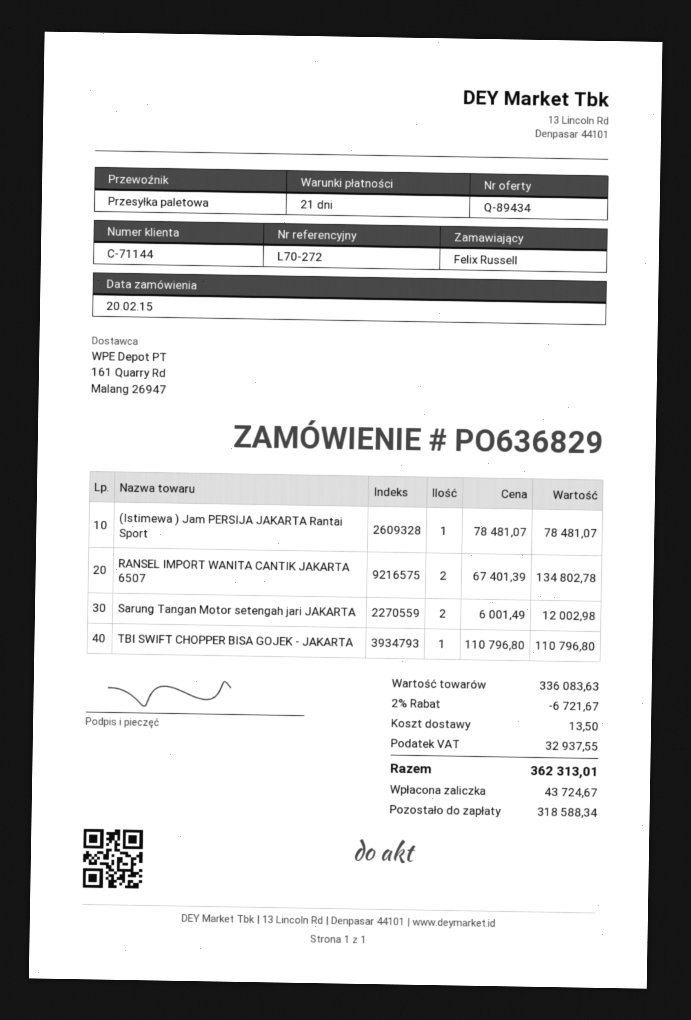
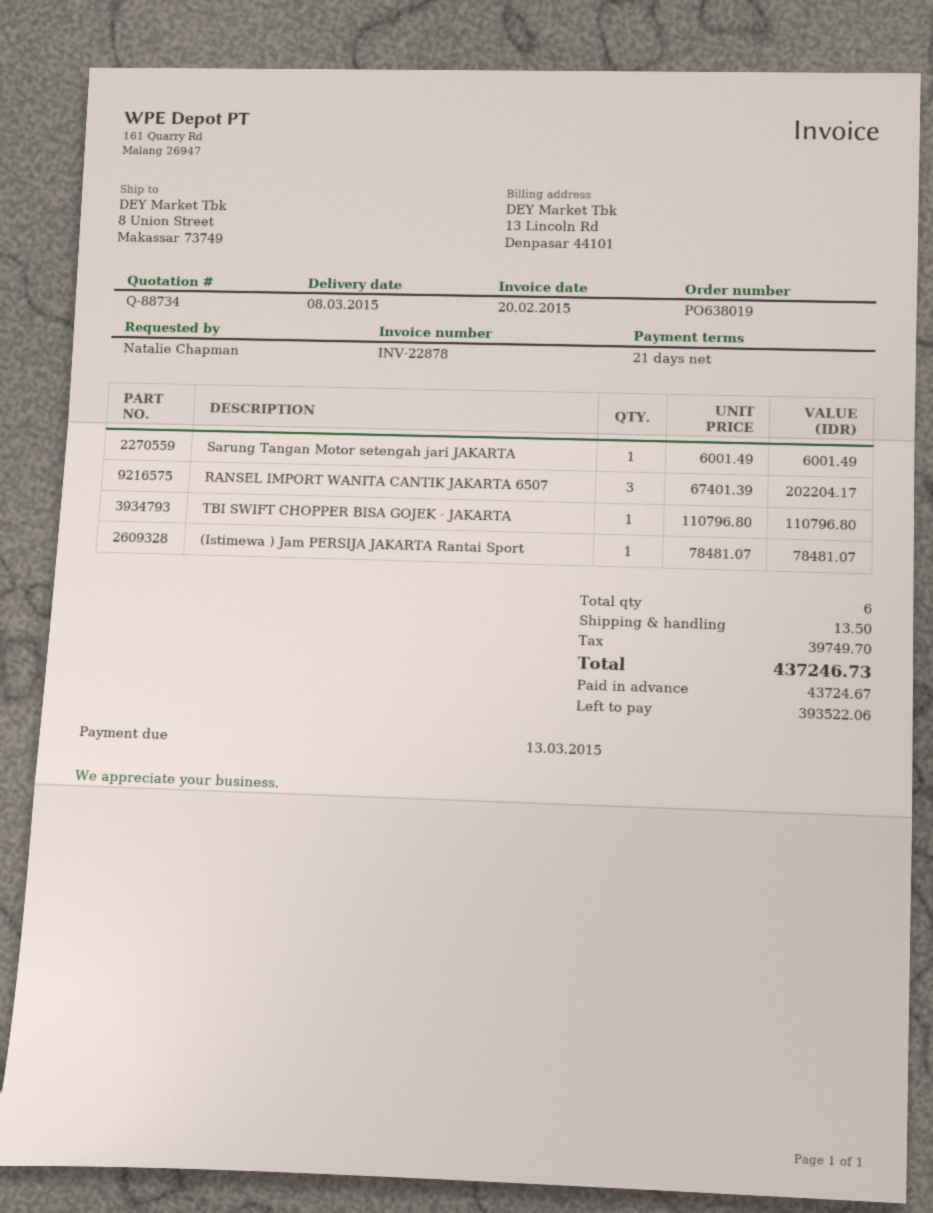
quote number: Q-89434 -> Q-88734
order number: PO636829 -> PO638019
ordered by: Felix Russell -> Natalie Chapman
RANSEL IMPORT WANITA CANTIK JAKARTA 6507: 2 x 67401.39 = 134802.78 -> 3 x 67401.39 = 202204.17
Sarung Tangan Motor setengah jari JAKARTA: 2 x 6001.49 = 12002.98 -> 1 x 6001.49 = 6001.49
discount: 2% = 6721.67 -> none
tax: 32937.55 -> 39749.70
total: 362313.01 -> 437246.73
balance: 318588.34 -> 393522.06

